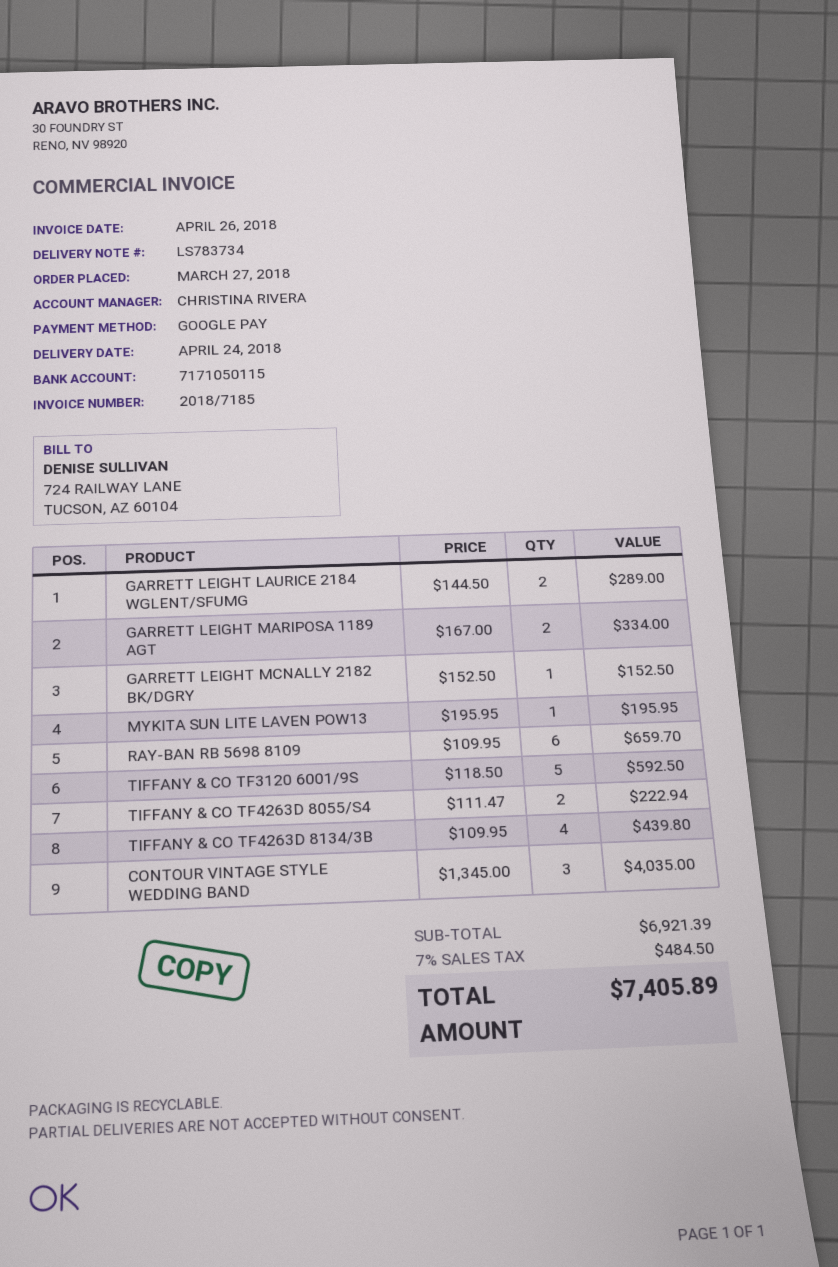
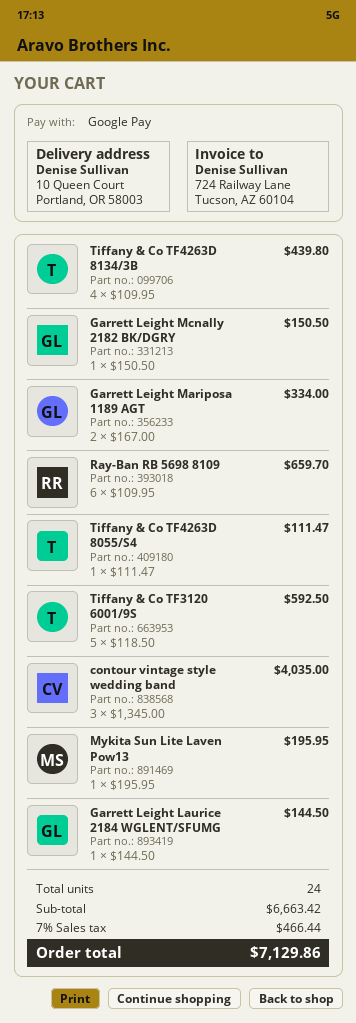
GARRETT LEIGHT LAURICE 2184 WGLENT/SFUMG: 2 x 144.50 = 289.00 -> 1 x 144.50 = 144.50
GARRETT LEIGHT MCNALLY 2182 BK/DGRY: 1 x 152.50 = 152.50 -> 1 x 150.50 = 150.50
TIFFANY & CO TF4263D 8055/S4: 2 x 111.47 = 222.94 -> 1 x 111.47 = 111.47
subtotal: 6921.39 -> 6663.42
tax: 7% = 484.50 -> 7% = 466.44
total: 7405.89 -> 7129.86

